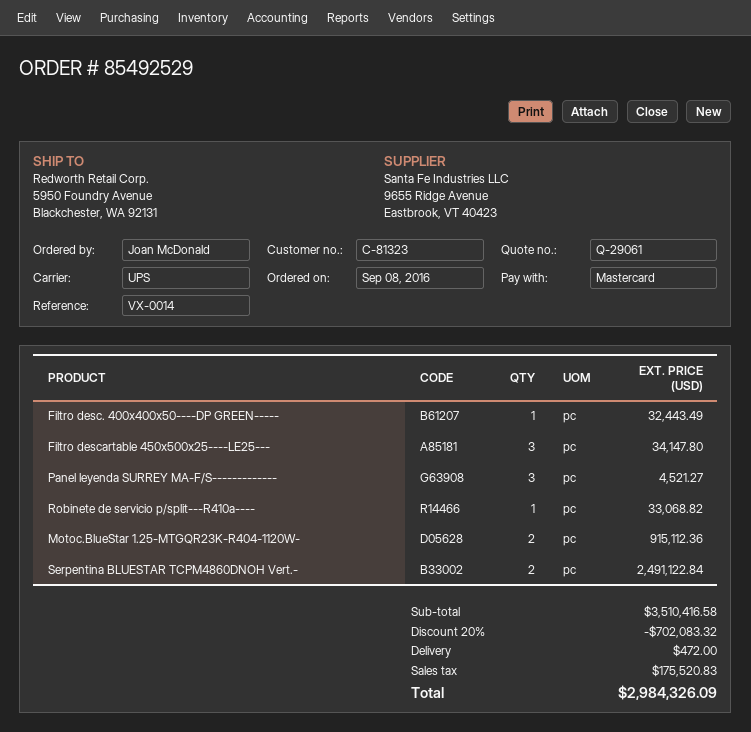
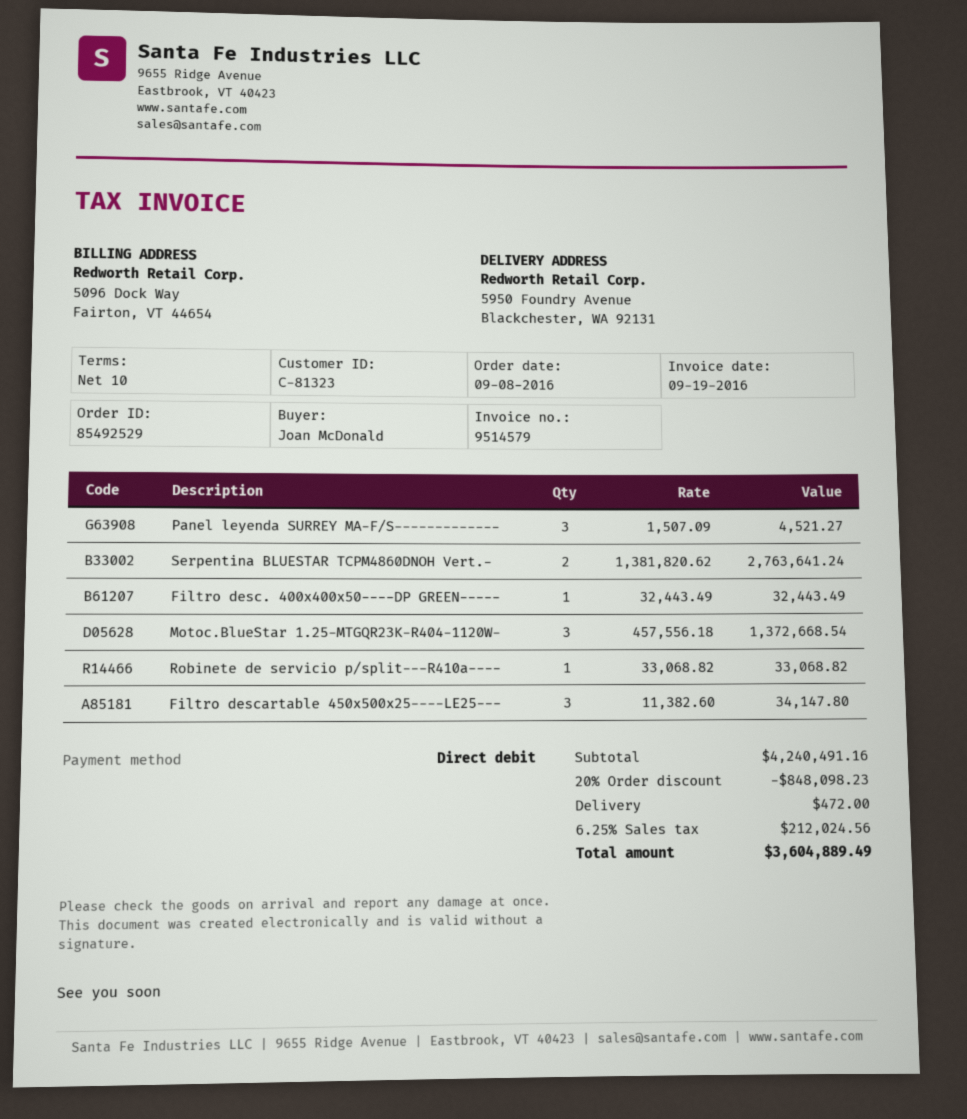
payment method: Mastercard -> direct debit
Motoc.BlueStar 1.25-MTGQR23K-R404-1120W-: 2 for 915112.36 -> 3 for 1372668.54
Serpentina BLUESTAR TCPM4860DNOH Vert.-: 2 for 2491122.84 -> 2 for 2763641.24
subtotal: 3510416.58 -> 4240491.16
discount: 20% = 702083.32 -> 20% = 848098.23
tax: 175520.83 -> 212024.56
total: 2984326.09 -> 3604889.49

